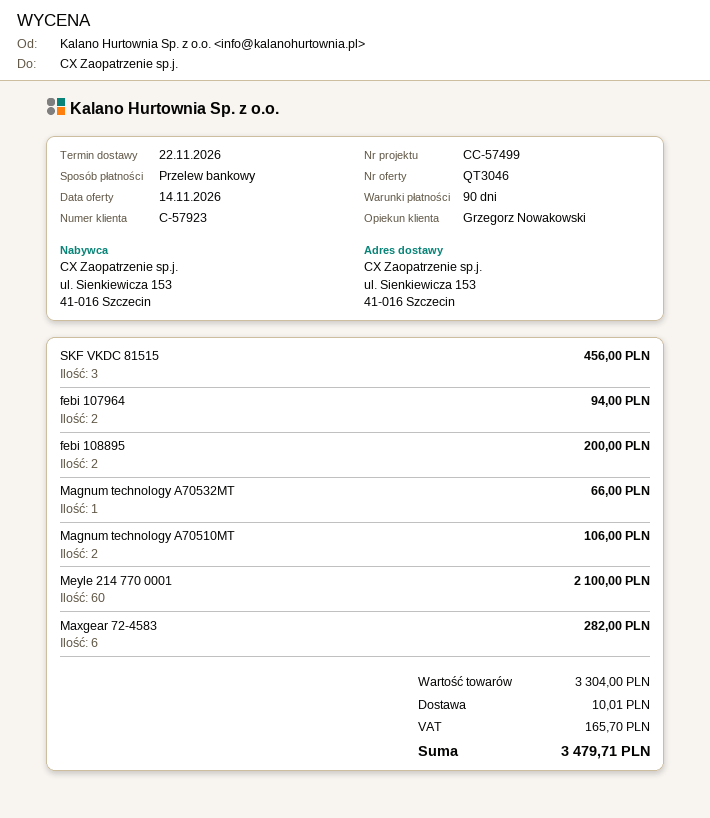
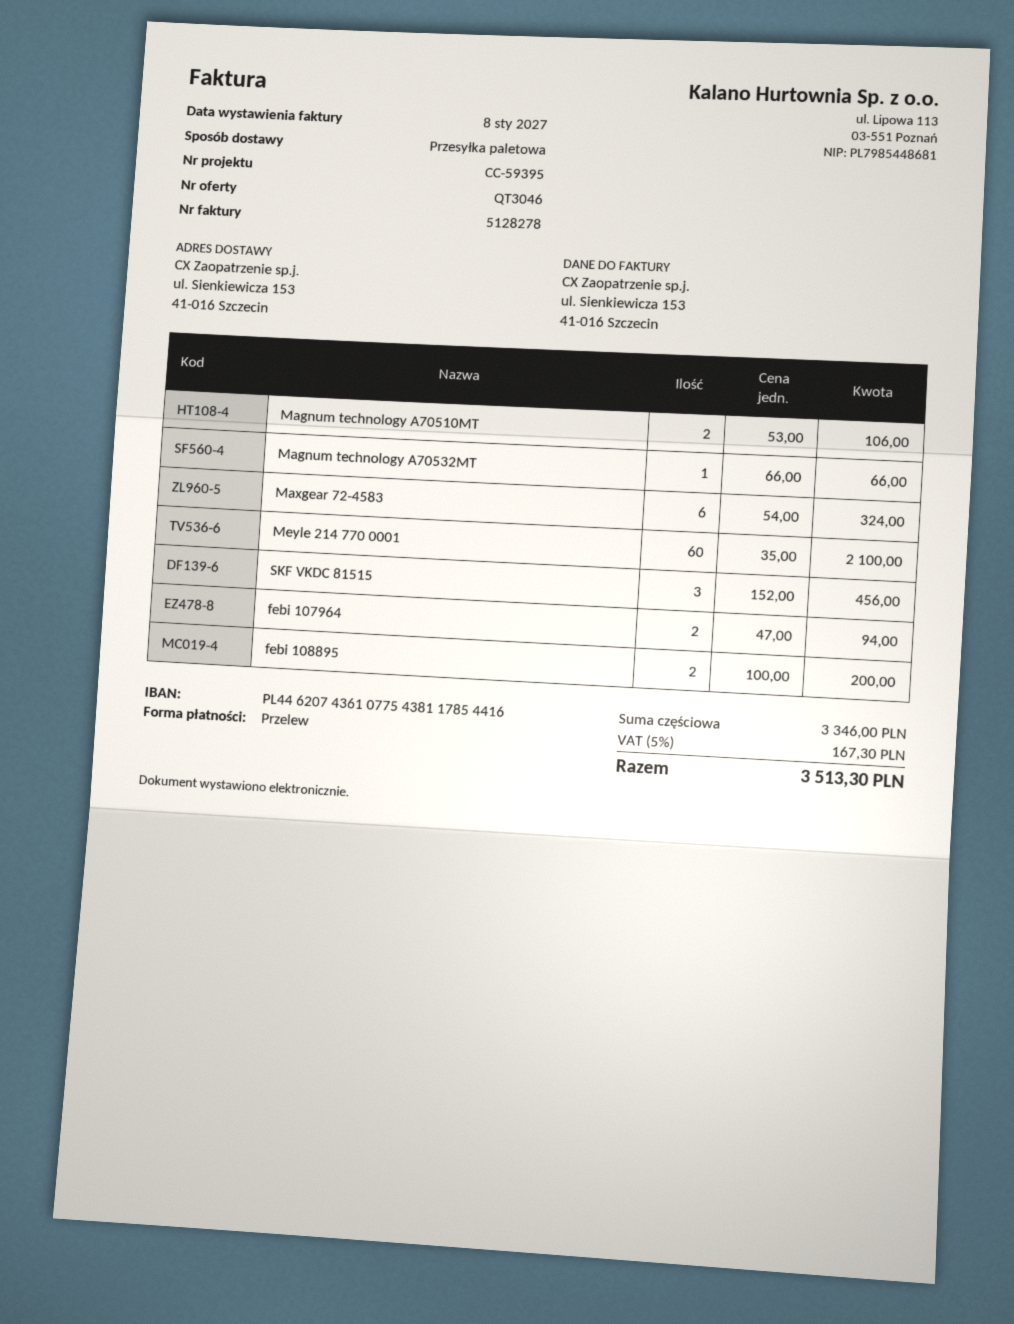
reference: CC-57499 -> CC-59395
Maxgear 72-4583: 6 for 282.00 -> 6 for 324.00
subtotal: 3304.00 -> 3346.00
shipping: 10.01 -> none
tax: 165.70 -> 167.30
total: 3479.71 -> 3513.30

